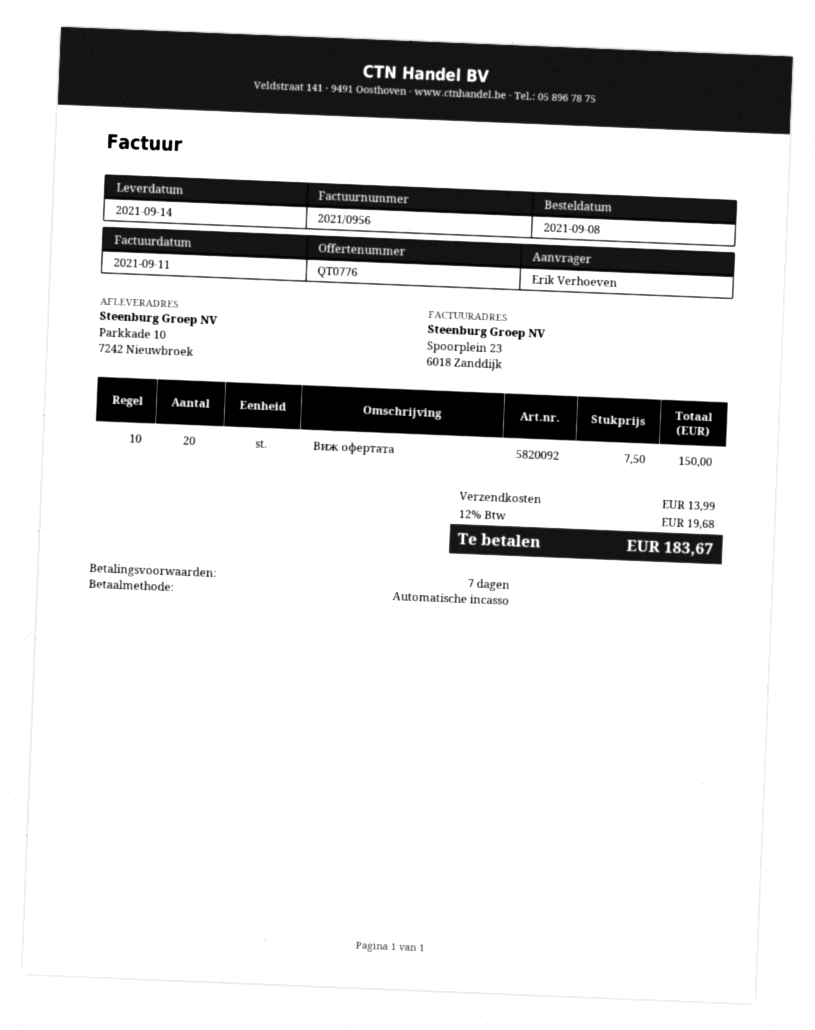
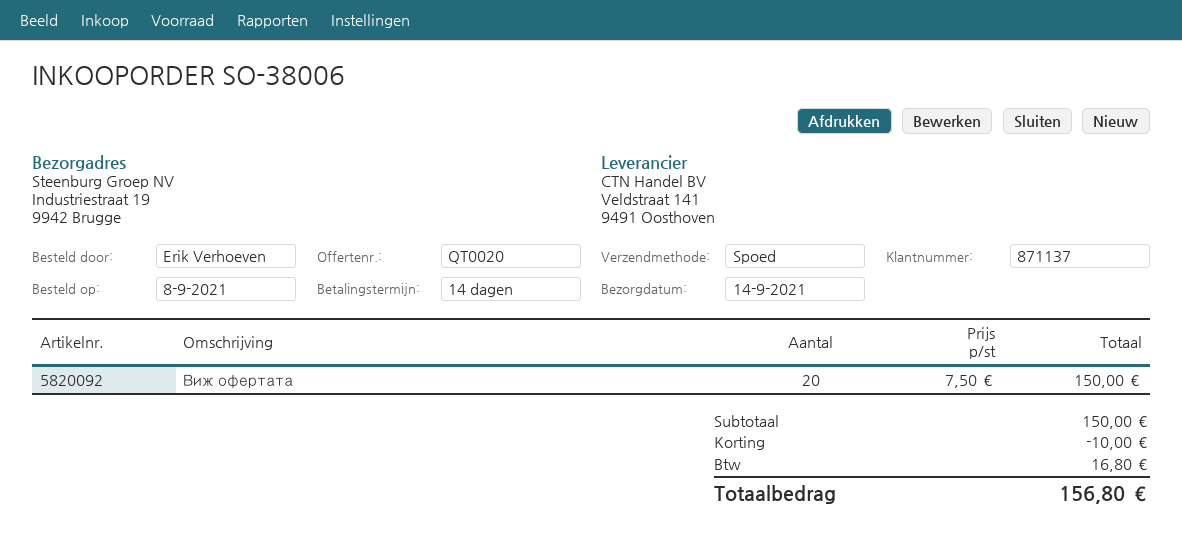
quote number: QT0776 -> QT0020
payment terms: 7 days -> 14 days
ship to: Parkkade 10, 7242 Nieuwbroek -> Industriestraat 19, 9942 Brugge
discount: none -> 10.00
shipping: 13.99 -> none
tax: 19.68 -> 16.80
total: 183.67 -> 156.80

